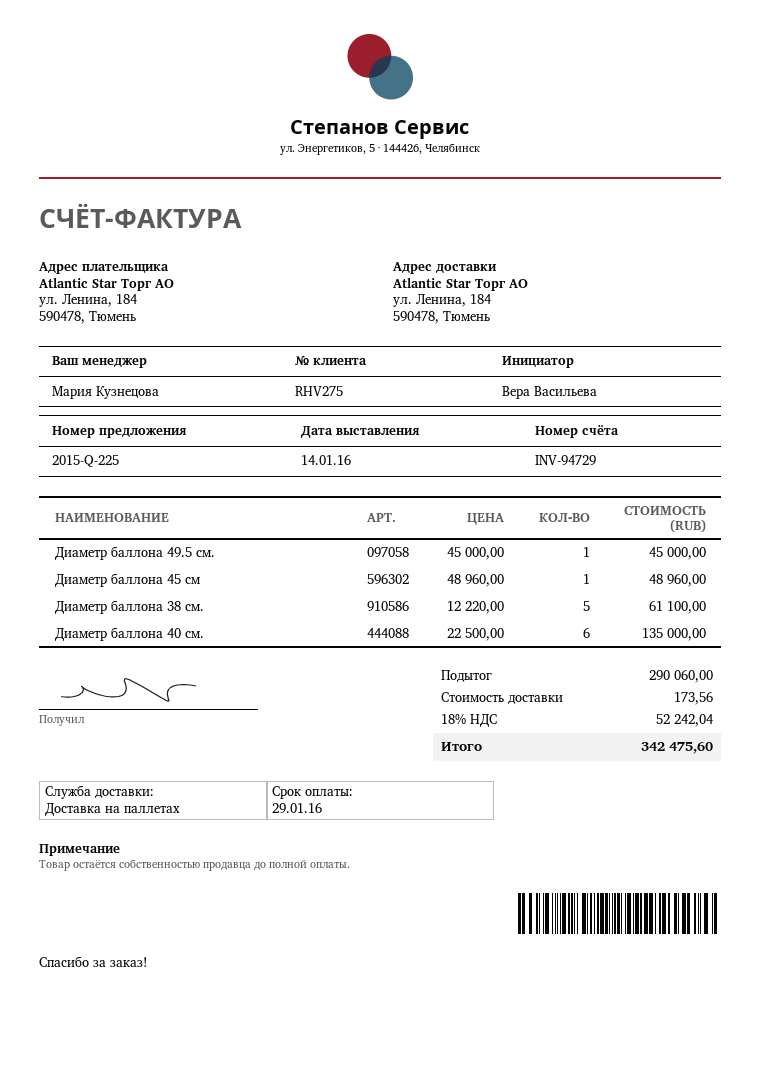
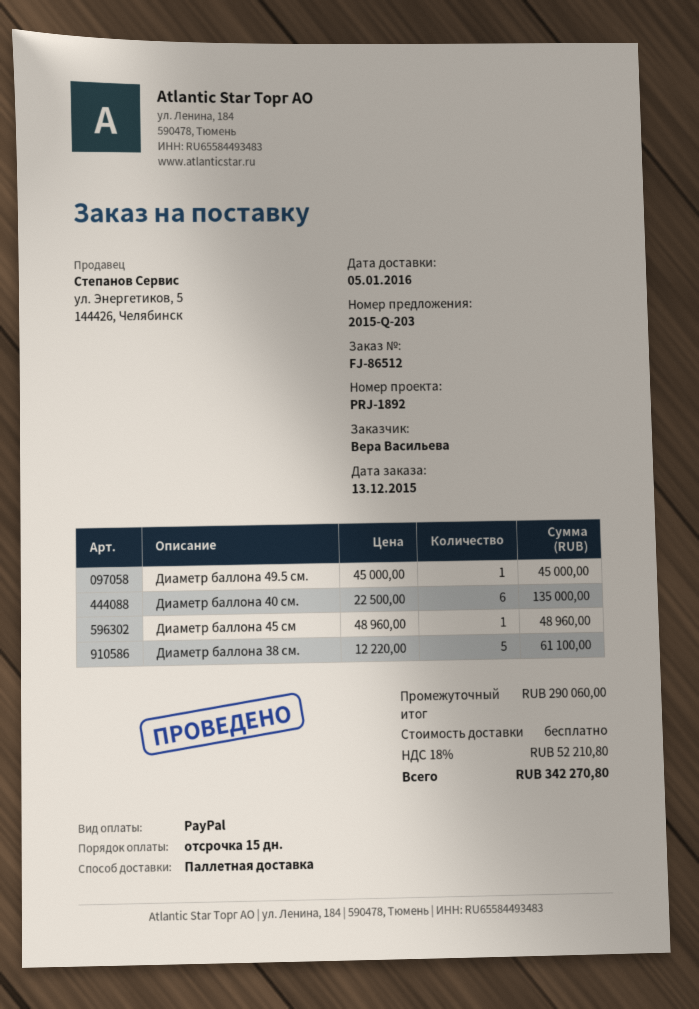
quote number: 2015-Q-225 -> 2015-Q-203
shipping: 173.56 -> 0.00
tax: 18% = 52242.04 -> 18% = 52210.80
total: 342475.60 -> 342270.80

